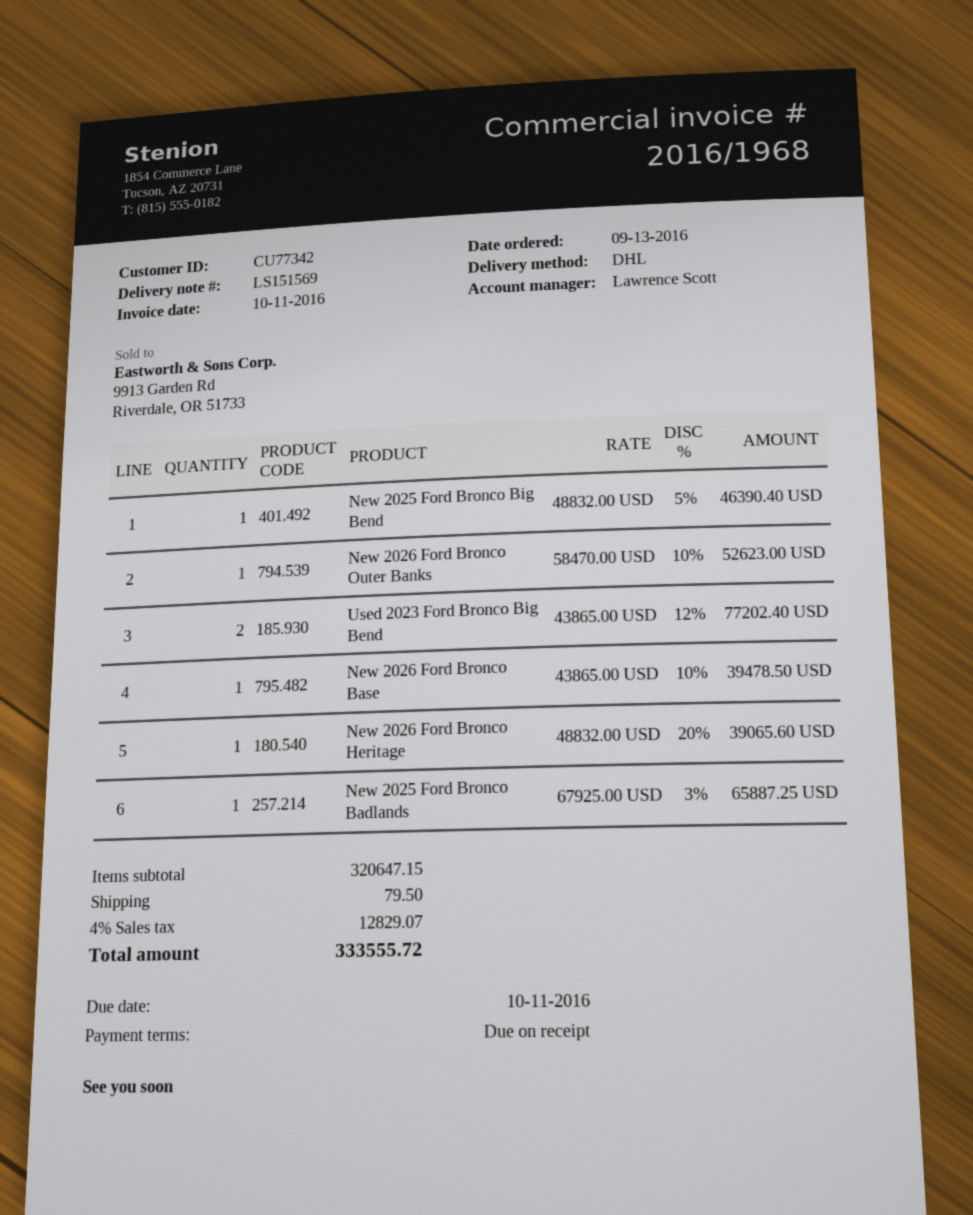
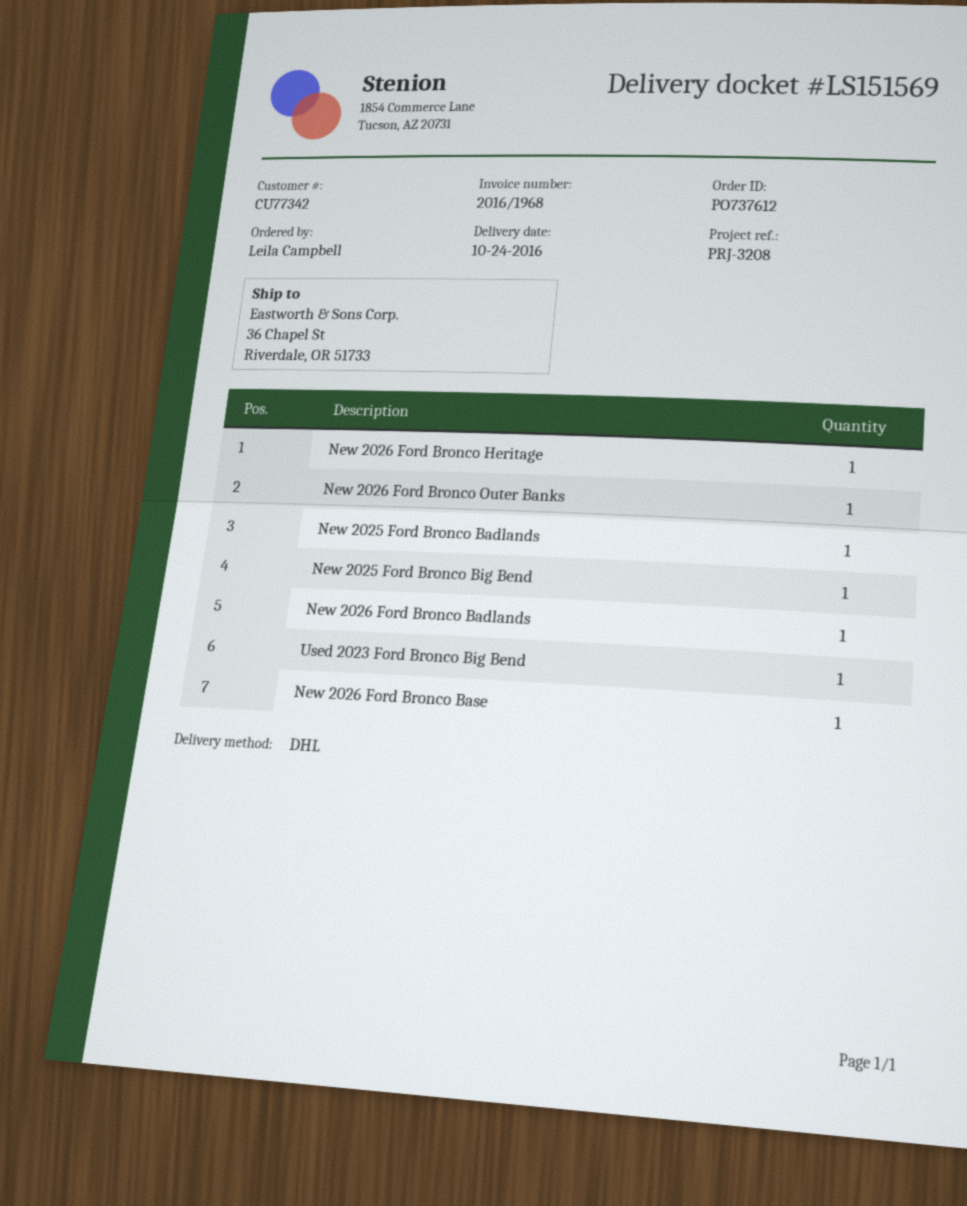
Used 2023 Ford Bronco Big Bend: 2 -> 1
New 2026 Ford Bronco Badlands: none -> 1

